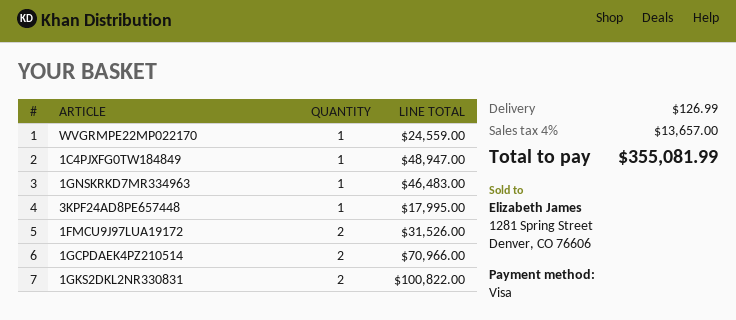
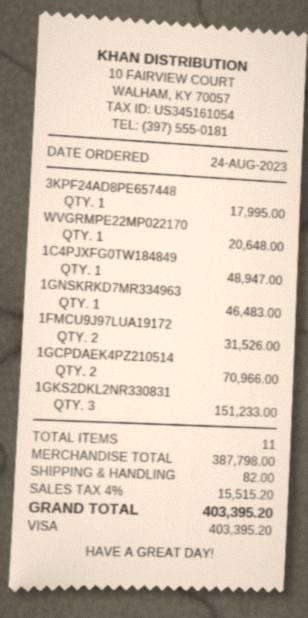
WVGRMPE22MP022170: 1 for 24559.00 -> 1 for 20648.00
1GKS2DKL2NR330831: 2 for 100822.00 -> 3 for 151233.00
shipping: 126.99 -> 82.00
tax: 4% = 13657.00 -> 4% = 15515.20
total: 355081.99 -> 403395.20

